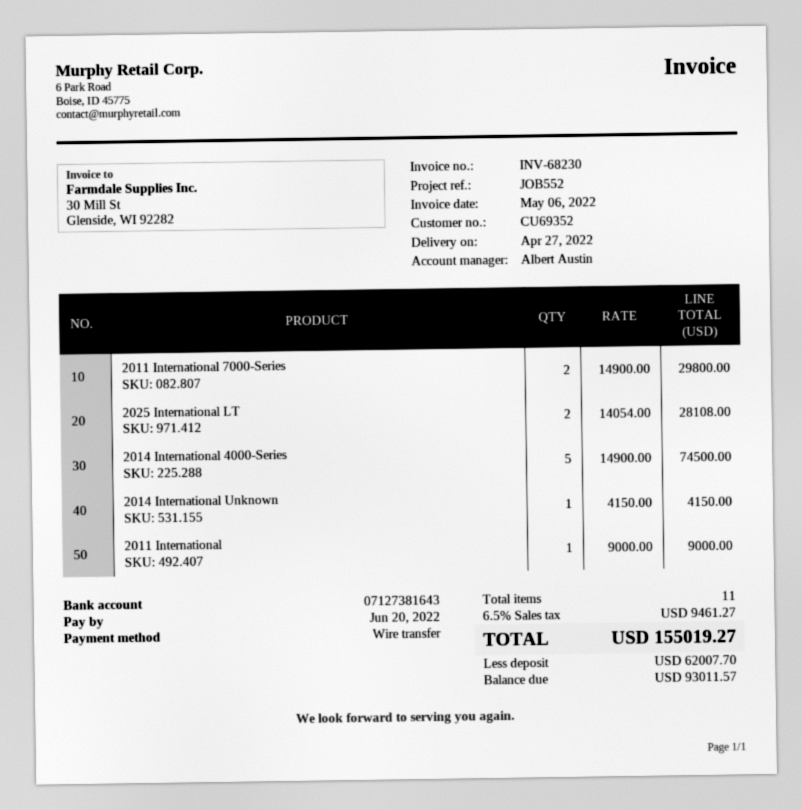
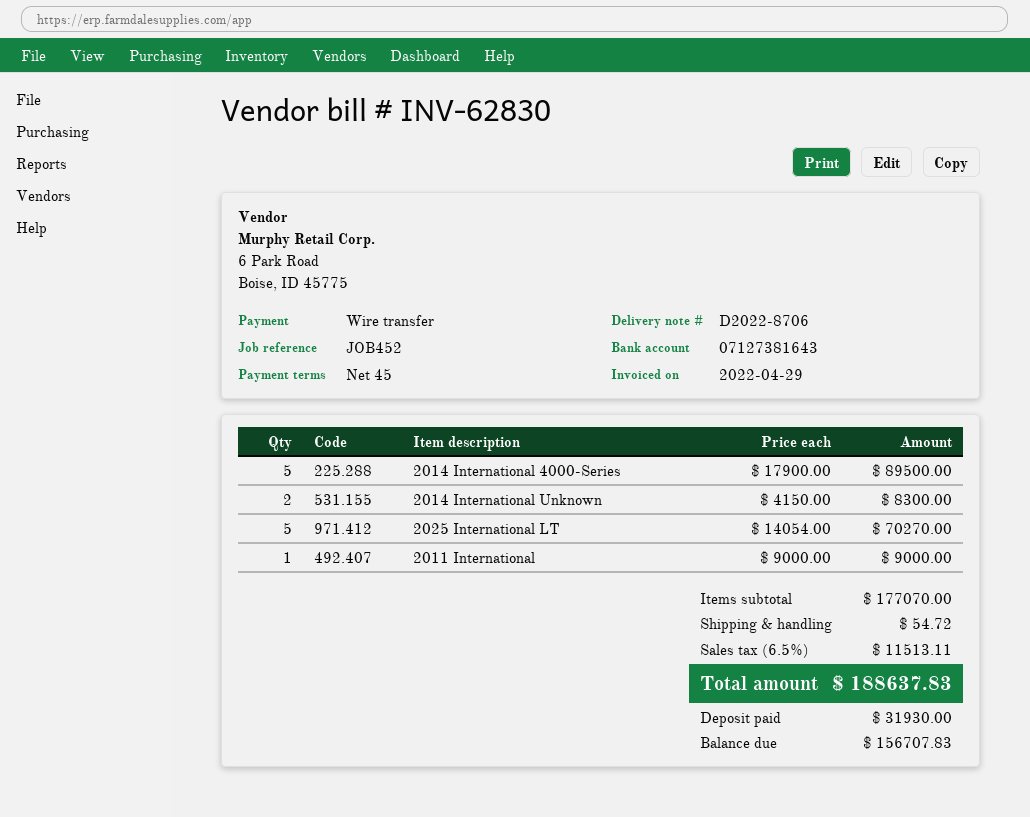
invoice number: INV-68230 -> INV-62830
invoice date: 2022-05-06 -> 2022-04-29
reference: JOB552 -> JOB452
2011 International 7000-Series: 2 x 14900.00 = 29800.00 -> none
2025 International LT: 2 x 14054.00 = 28108.00 -> 5 x 14054.00 = 70270.00
2014 International 4000-Series: 5 x 14900.00 = 74500.00 -> 5 x 17900.00 = 89500.00
2014 International Unknown: 1 x 4150.00 = 4150.00 -> 2 x 4150.00 = 8300.00
shipping: none -> 54.72
tax: 6.5% = 9461.27 -> 6.5% = 11513.11
total: 155019.27 -> 188637.83
deposit: 62007.70 -> 31930.00
balance: 93011.57 -> 156707.83

